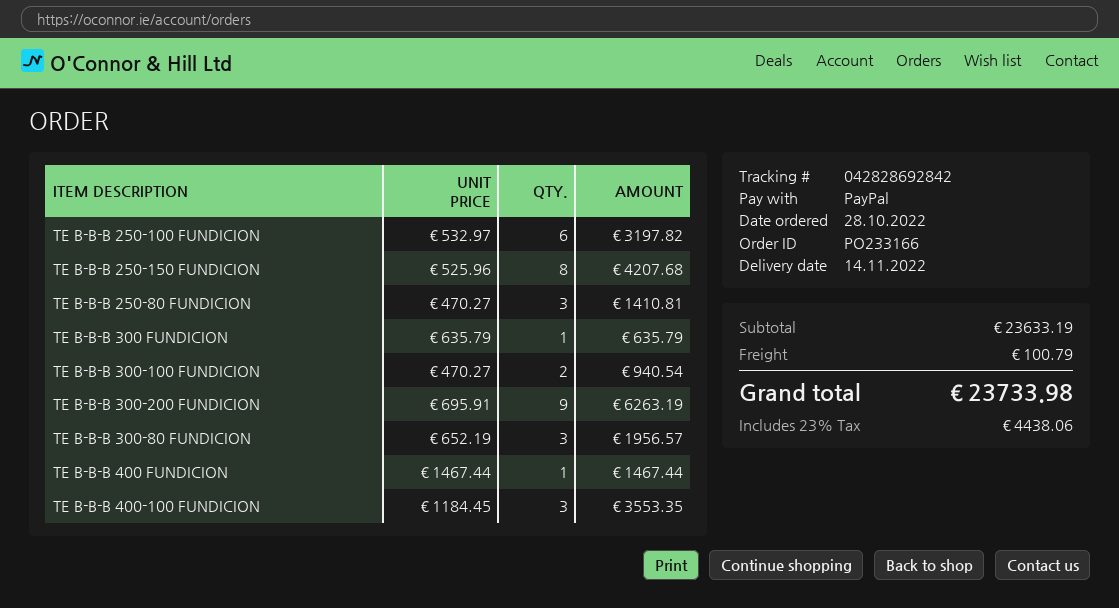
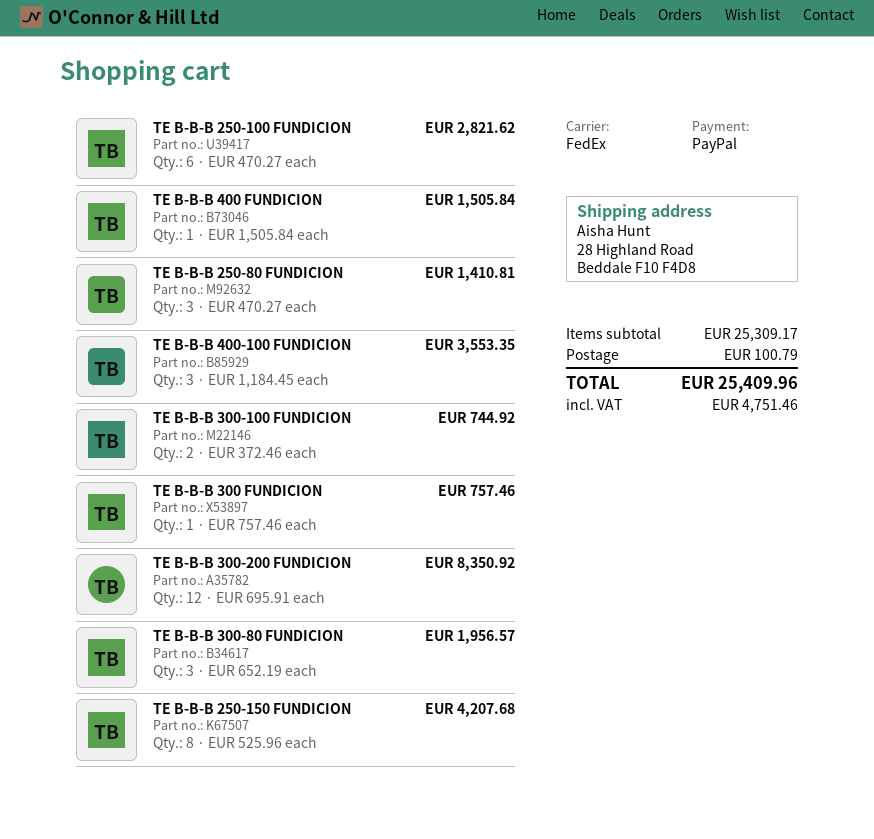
TE B-B-B 250-100 FUNDICION: 6 x 532.97 = 3197.82 -> 6 x 470.27 = 2821.62
TE B-B-B 300 FUNDICION: 1 x 635.79 = 635.79 -> 1 x 757.46 = 757.46
TE B-B-B 300-100 FUNDICION: 2 x 470.27 = 940.54 -> 2 x 372.46 = 744.92
TE B-B-B 300-200 FUNDICION: 9 x 695.91 = 6263.19 -> 12 x 695.91 = 8350.92
TE B-B-B 400 FUNDICION: 1 x 1467.44 = 1467.44 -> 1 x 1505.84 = 1505.84
subtotal: 23633.19 -> 25309.17
tax: 4438.06 -> 4751.46
total: 23733.98 -> 25409.96

